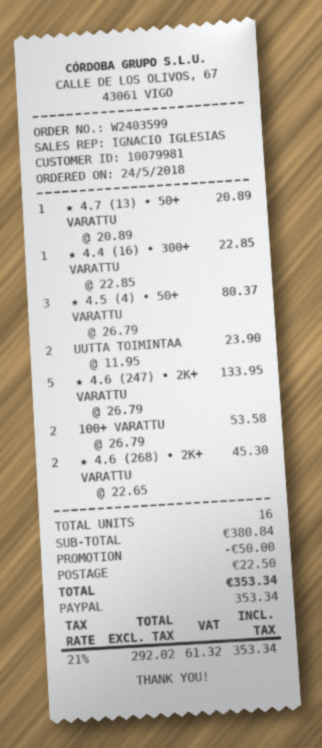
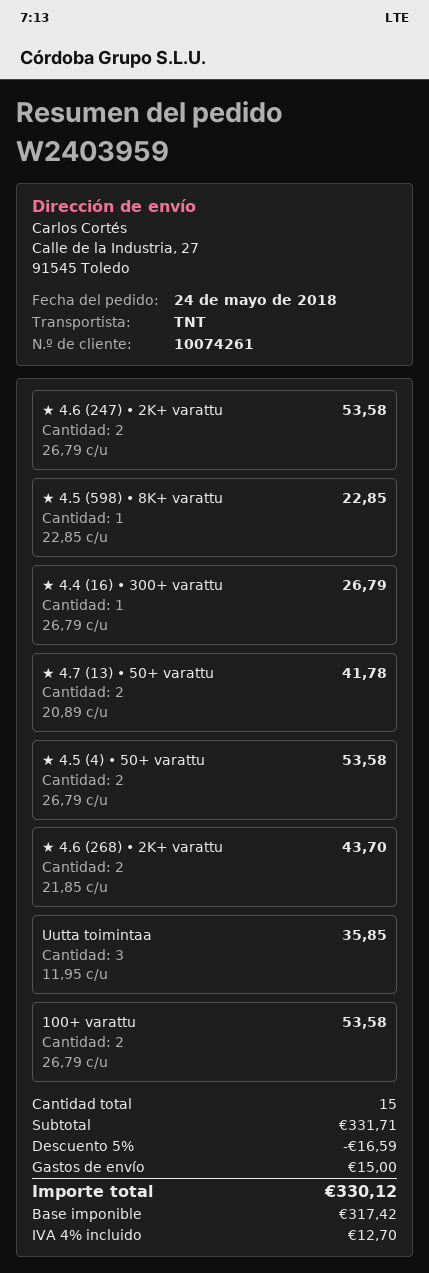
order number: W2403599 -> W2403959
customer number: 10079981 -> 10074261
★ 4.7 (13) • 50+ VARATTU: 1 x 20.89 = 20.89 -> 2 x 20.89 = 41.78
★ 4.4 (16) • 300+ VARATTU: 1 x 22.85 = 22.85 -> 1 x 26.79 = 26.79
★ 4.5 (4) • 50+ VARATTU: 3 x 26.79 = 80.37 -> 2 x 26.79 = 53.58
UUTTA TOIMINTAA: 2 x 11.95 = 23.90 -> 3 x 11.95 = 35.85
★ 4.6 (247) • 2K+ VARATTU: 5 x 26.79 = 133.95 -> 2 x 26.79 = 53.58
★ 4.6 (268) • 2K+ VARATTU: 2 x 22.65 = 45.30 -> 2 x 21.85 = 43.70
★ 4.5 (598) • 8K+ varattu: none -> 1 x 22.85 = 22.85
total quantity: 16 -> 15
subtotal: 380.84 -> 331.71
discount: 50.00 -> 16.59
shipping: 22.50 -> 15.00
net: 292.02 -> 317.42
tax: 21% = 61.32 -> 4% = 12.70
total: 353.34 -> 330.12

